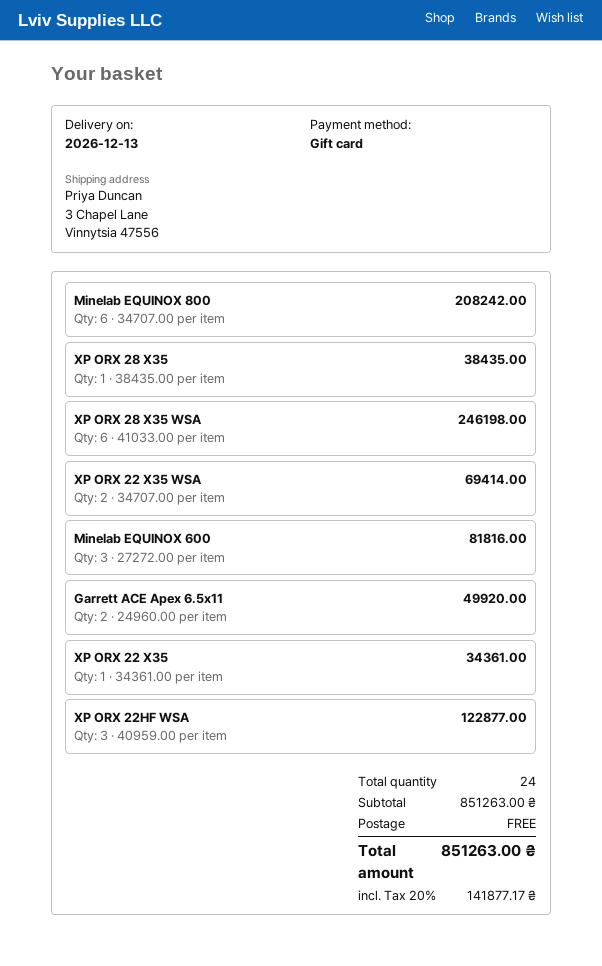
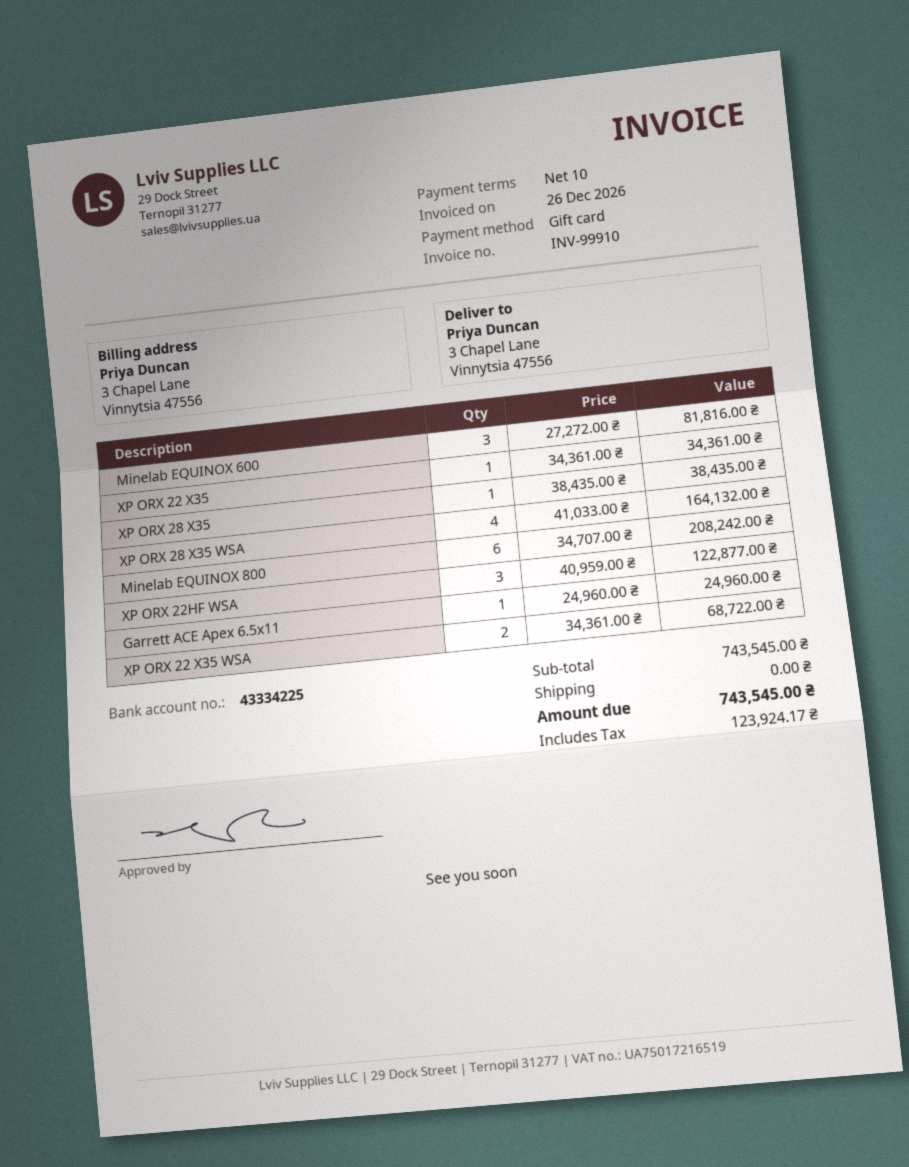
XP ORX 28 X35 WSA: 6 x 41033.00 = 246198.00 -> 4 x 41033.00 = 164132.00
XP ORX 22 X35 WSA: 2 x 34707.00 = 69414.00 -> 2 x 34361.00 = 68722.00
Garrett ACE Apex 6.5x11: 2 x 24960.00 = 49920.00 -> 1 x 24960.00 = 24960.00
subtotal: 851263.00 -> 743545.00
tax: 141877.17 -> 123924.17
total: 851263.00 -> 743545.00

